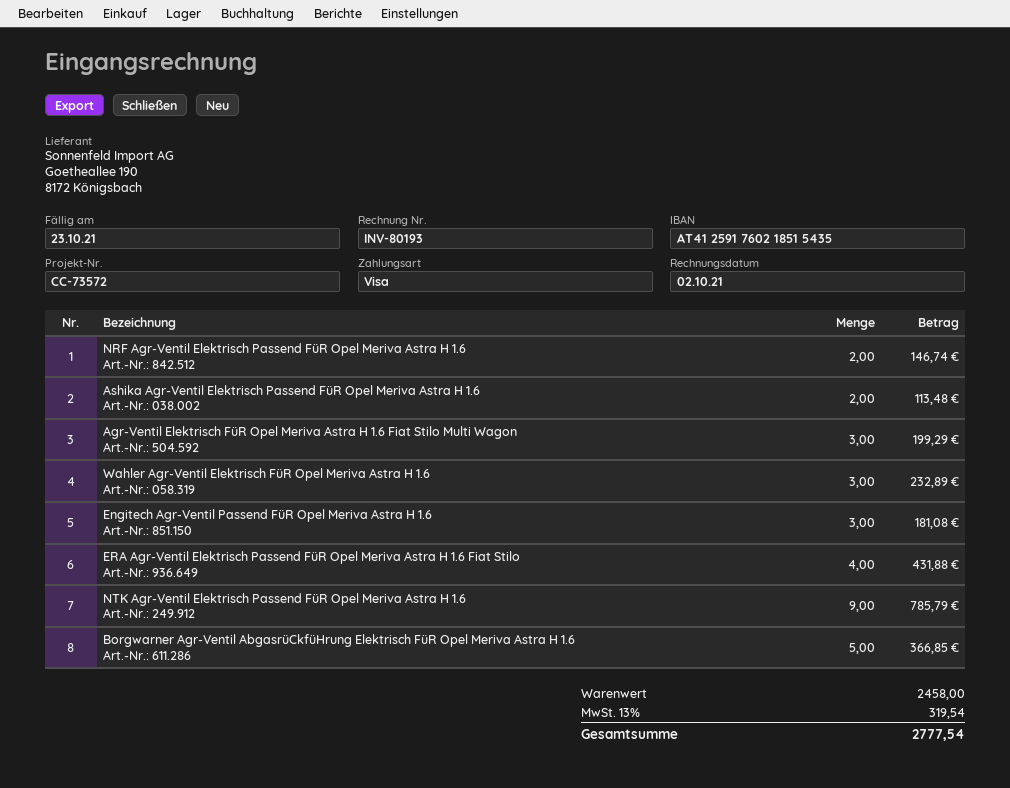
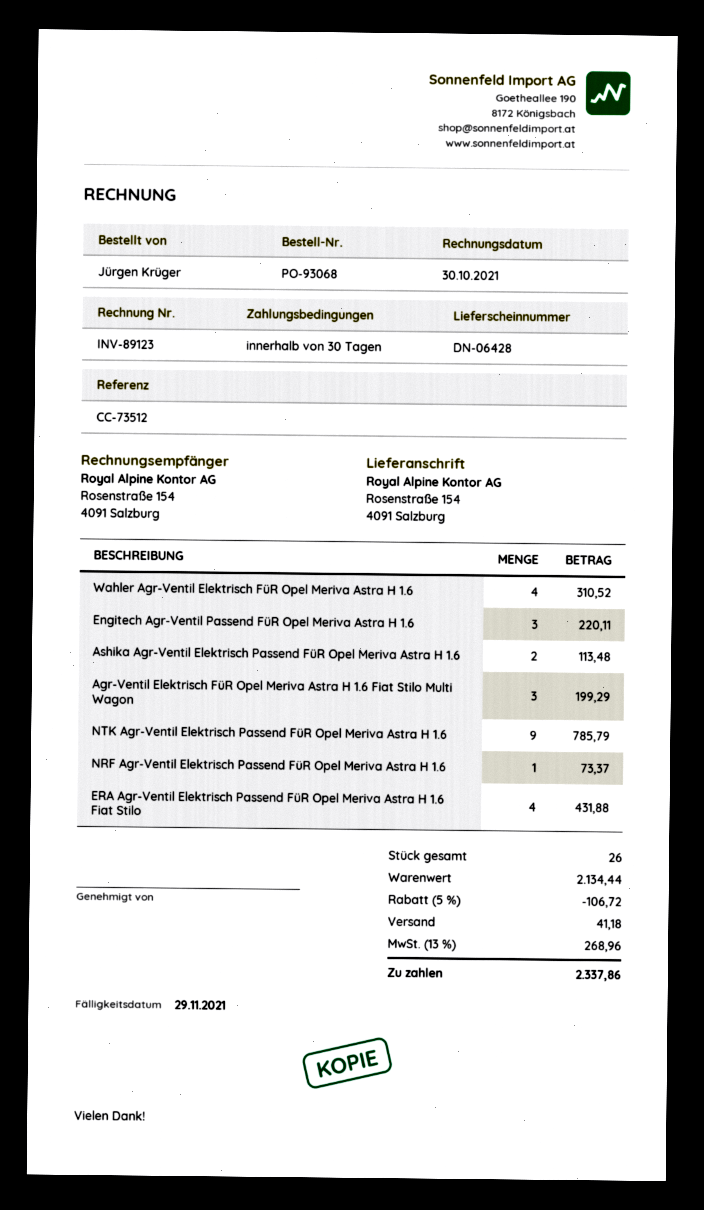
invoice number: INV-80193 -> INV-89123
invoice date: 2021-10-02 -> 2021-10-30
due date: 2021-10-23 -> 2021-11-29
reference: CC-73572 -> CC-73512
NRF Agr-Ventil Elektrisch Passend FüR Opel Meriva Astra H 1.6: 2 for 146.74 -> 1 for 73.37
Wahler Agr-Ventil Elektrisch FüR Opel Meriva Astra H 1.6: 3 for 232.89 -> 4 for 310.52
Engitech Agr-Ventil Passend FüR Opel Meriva Astra H 1.6: 3 for 181.08 -> 3 for 220.11
Borgwarner Agr-Ventil AbgasrüCkfüHrung Elektrisch FüR Opel Meriva Astra H 1.6: 5 for 366.85 -> none
subtotal: 2458.00 -> 2134.44
discount: none -> 5% = 106.72
shipping: none -> 41.18
tax: 13% = 319.54 -> 13% = 268.96
total: 2777.54 -> 2337.86

